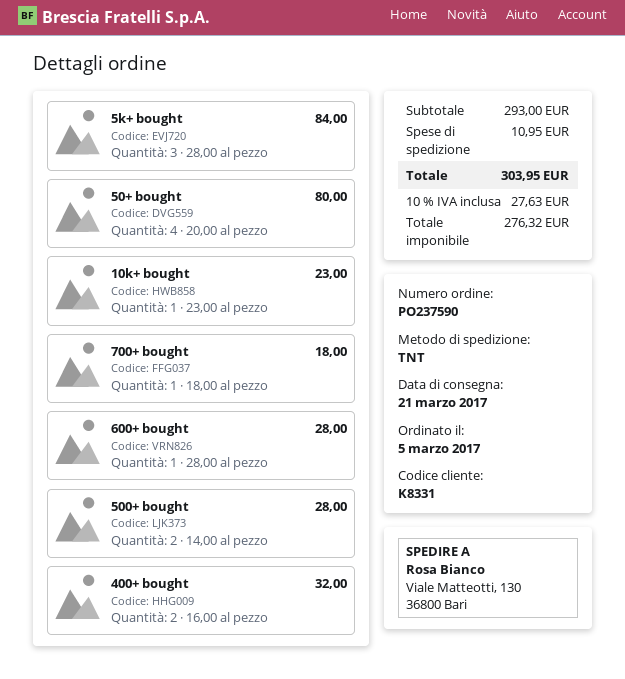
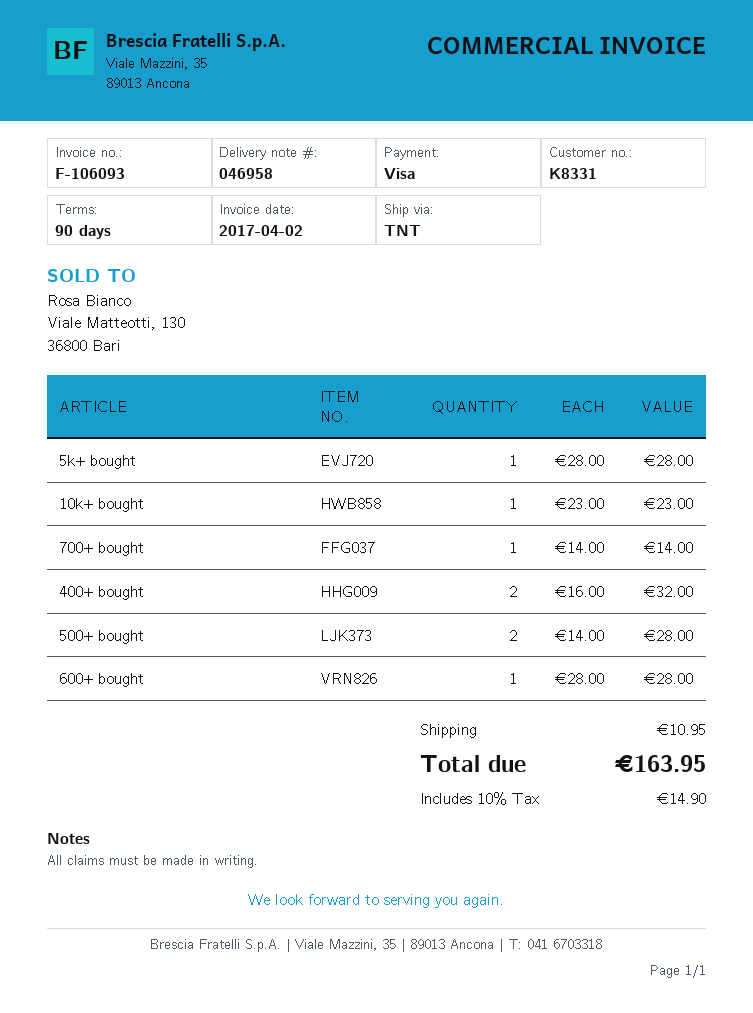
5k+ bought: 3 x 28.00 = 84.00 -> 1 x 28.00 = 28.00
50+ bought: 4 x 20.00 = 80.00 -> none
700+ bought: 1 x 18.00 = 18.00 -> 1 x 14.00 = 14.00
tax: 10% = 27.63 -> 10% = 14.90
total: 303.95 -> 163.95

